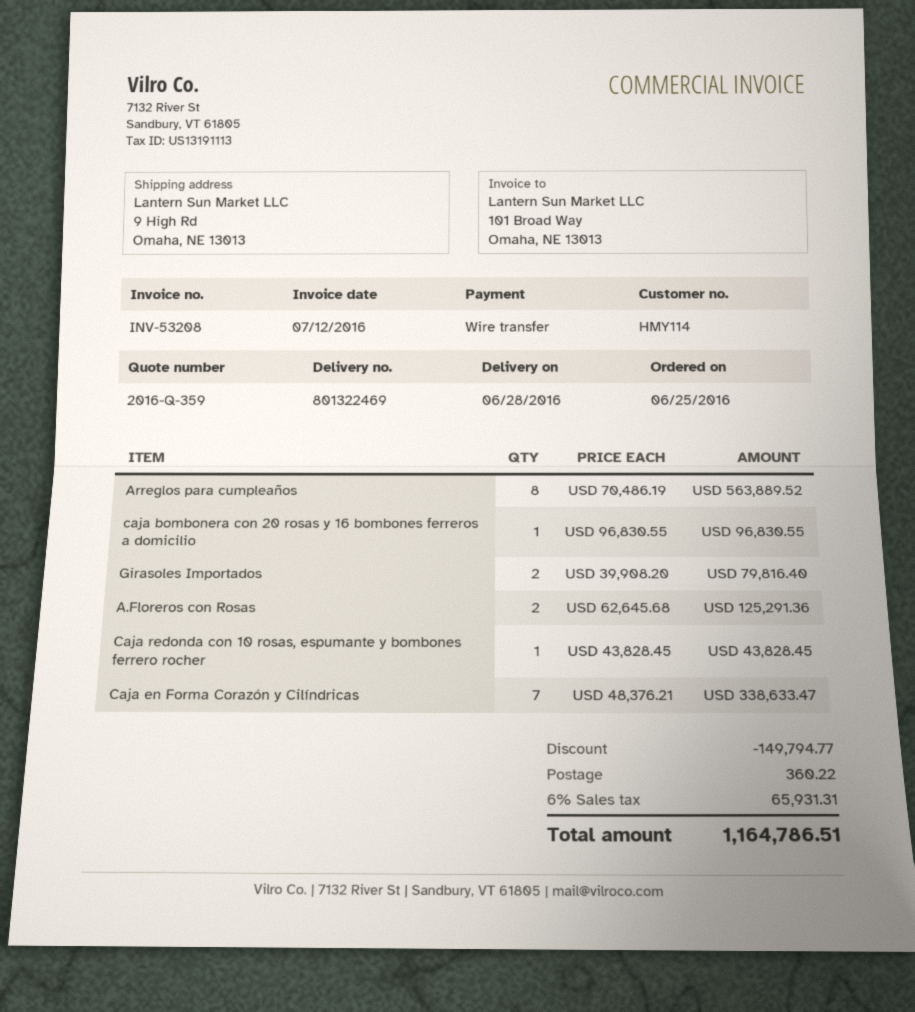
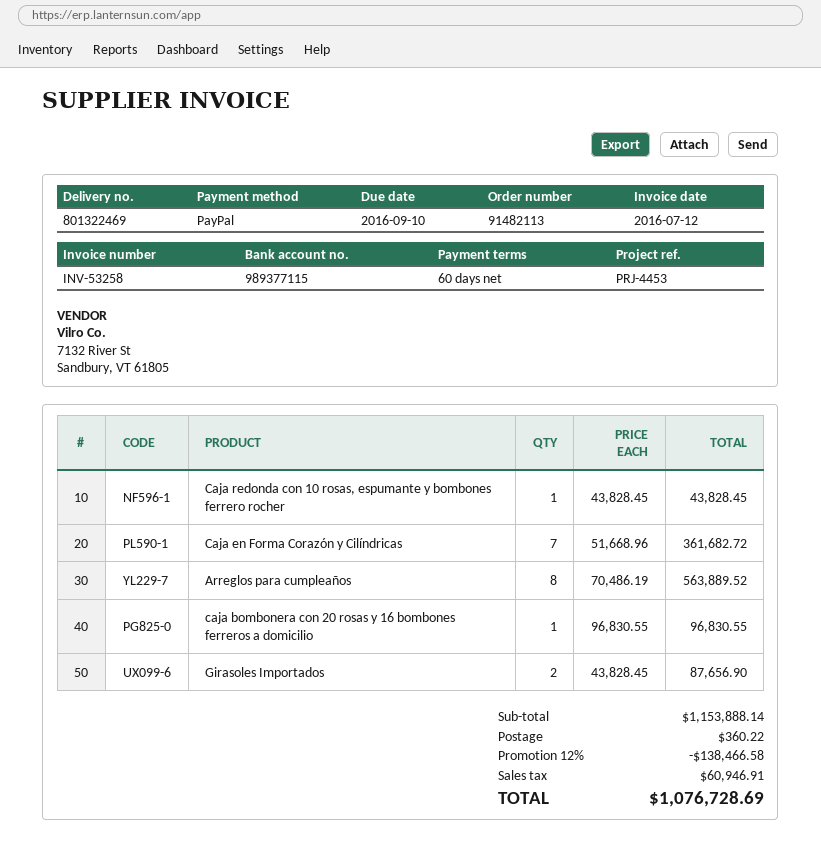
invoice number: INV-53208 -> INV-53258
payment method: bank transfer -> PayPal
Girasoles Importados: 2 x 39908.20 = 79816.40 -> 2 x 43828.45 = 87656.90
A.Floreros con Rosas: 2 x 62645.68 = 125291.36 -> none
Caja en Forma Corazón y Cilíndricas: 7 x 48376.21 = 338633.47 -> 7 x 51668.96 = 361682.72
discount: 149794.77 -> 138466.58
tax: 65931.31 -> 60946.91
total: 1164786.51 -> 1076728.69

